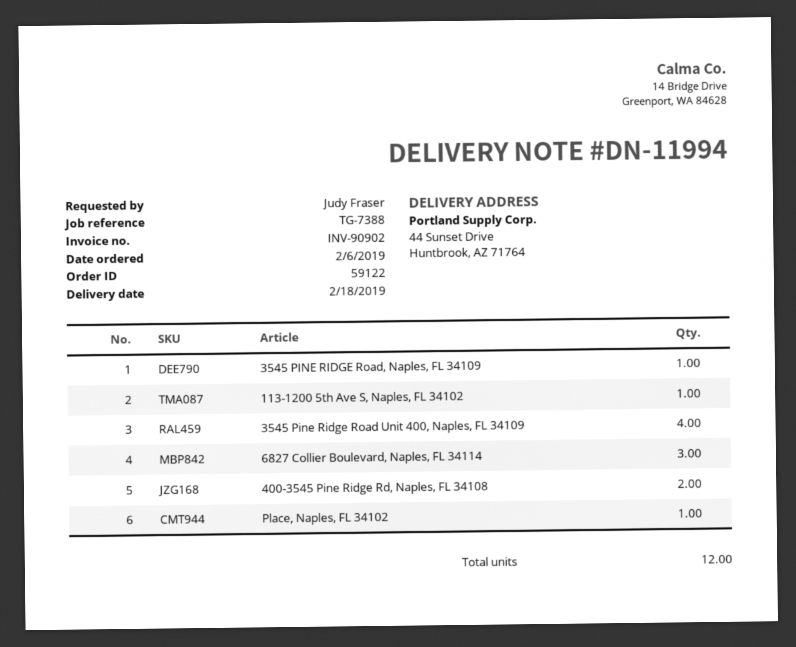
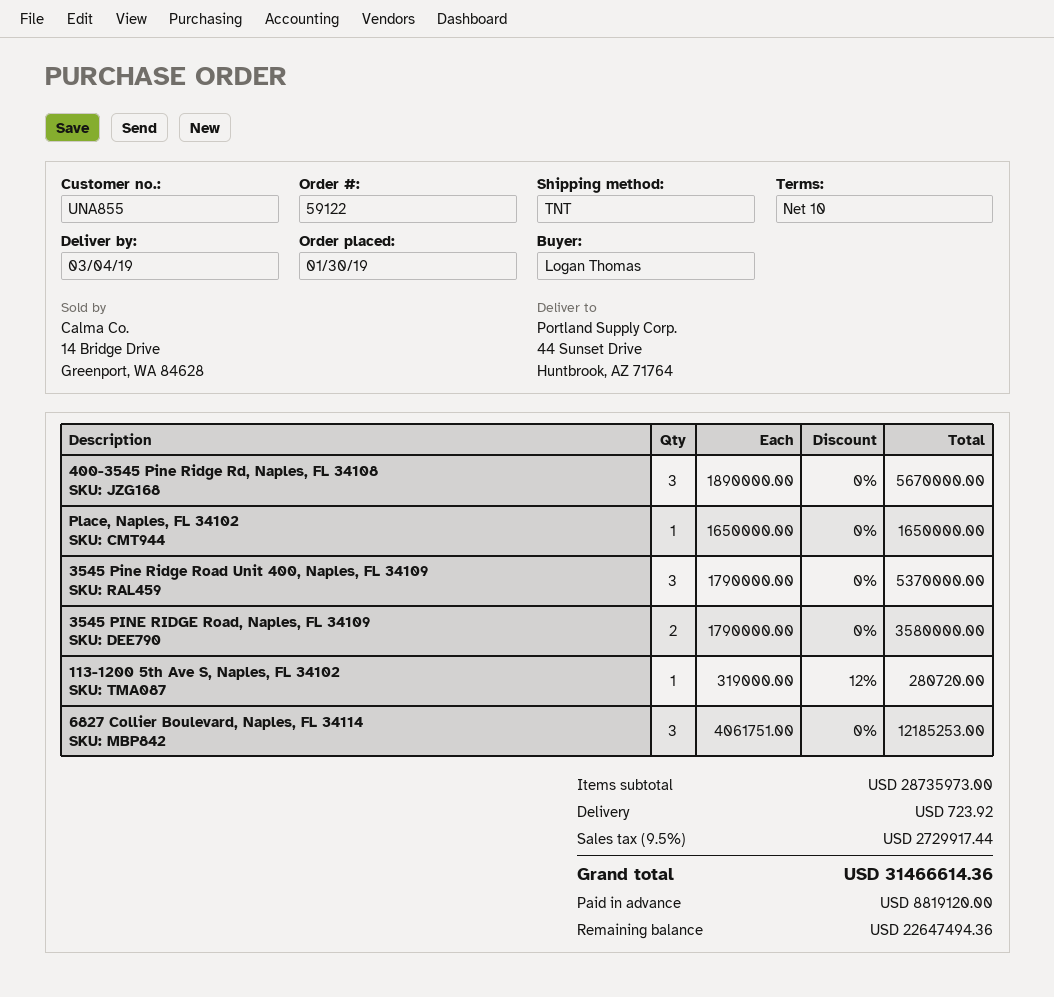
order date: 2019-02-06 -> 2019-01-30
delivery date: 2019-02-18 -> 2019-03-04
ordered by: Judy Fraser -> Logan Thomas
3545 PINE RIDGE Road, Naples, FL 34109: 1 -> 2
3545 Pine Ridge Road Unit 400, Naples, FL 34109: 4 -> 3
400-3545 Pine Ridge Rd, Naples, FL 34108: 2 -> 3

